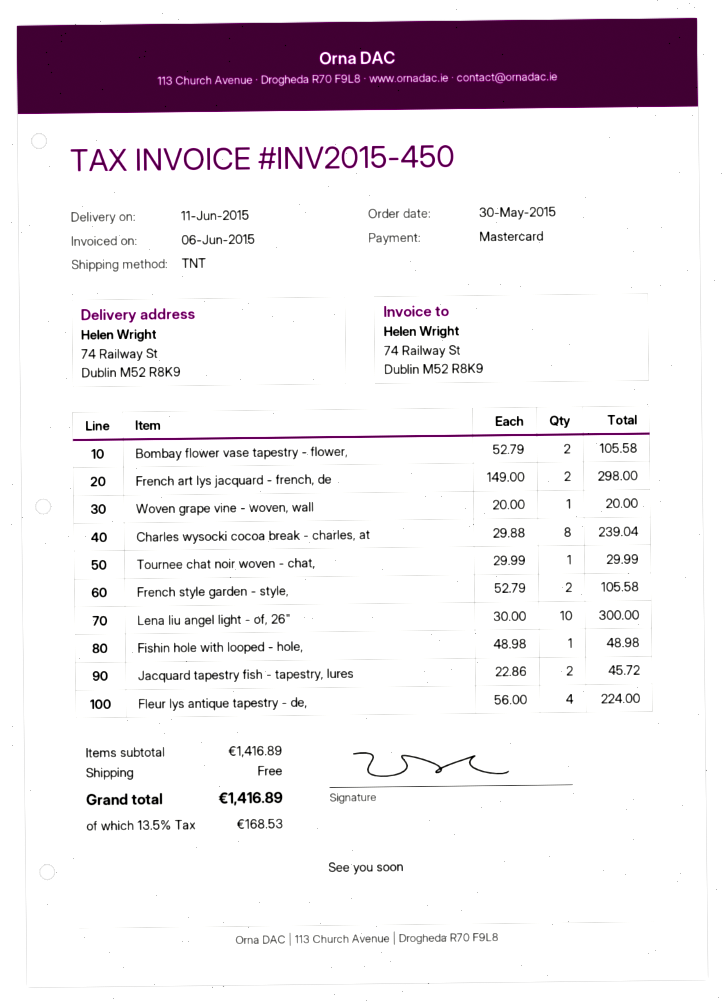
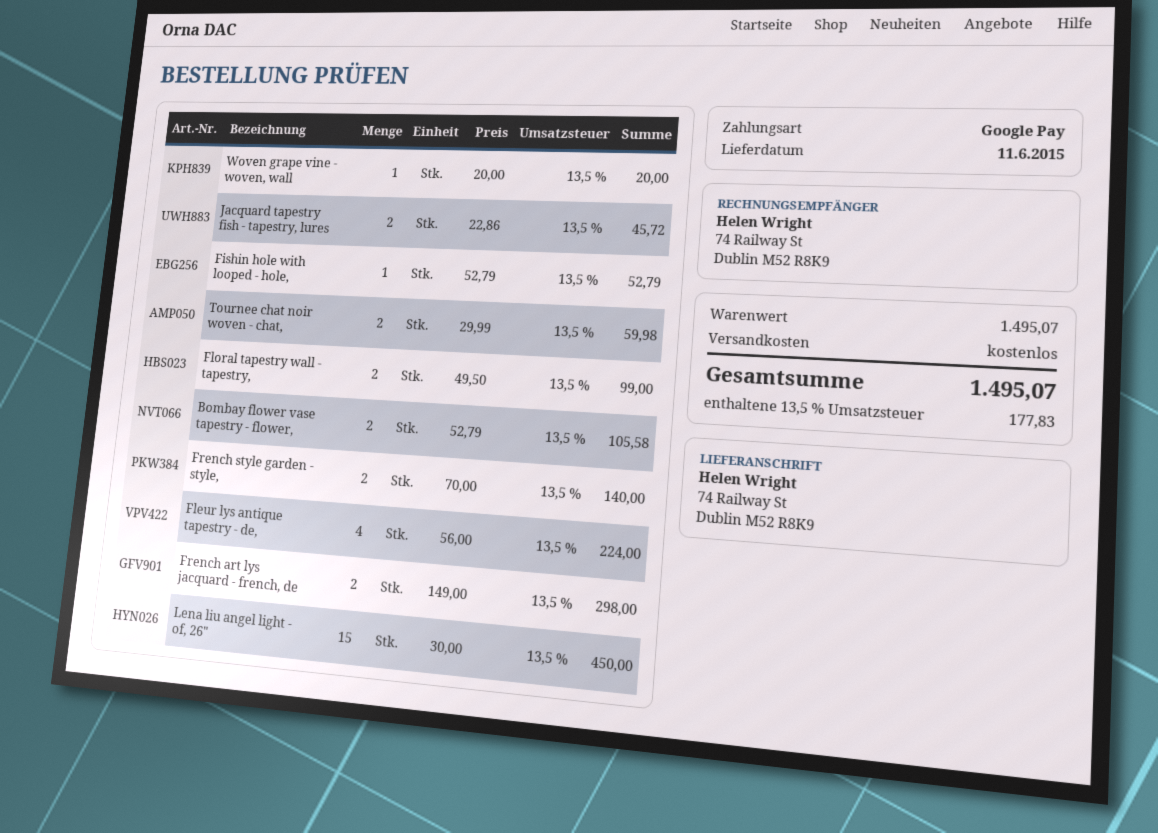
payment method: Mastercard -> Google Pay
Charles wysocki cocoa break - charles, at: 8 x 29.88 = 239.04 -> none
Tournee chat noir woven - chat,: 1 x 29.99 = 29.99 -> 2 x 29.99 = 59.98
French style garden - style,: 2 x 52.79 = 105.58 -> 2 x 70.00 = 140.00
Lena liu angel light - of, 26": 10 x 30.00 = 300.00 -> 15 x 30.00 = 450.00
Fishin hole with looped - hole,: 1 x 48.98 = 48.98 -> 1 x 52.79 = 52.79
Floral tapestry wall - tapestry,: none -> 2 x 49.50 = 99.00
subtotal: 1416.89 -> 1495.07
tax: 13.5% = 168.53 -> 13.5% = 177.83
total: 1416.89 -> 1495.07

